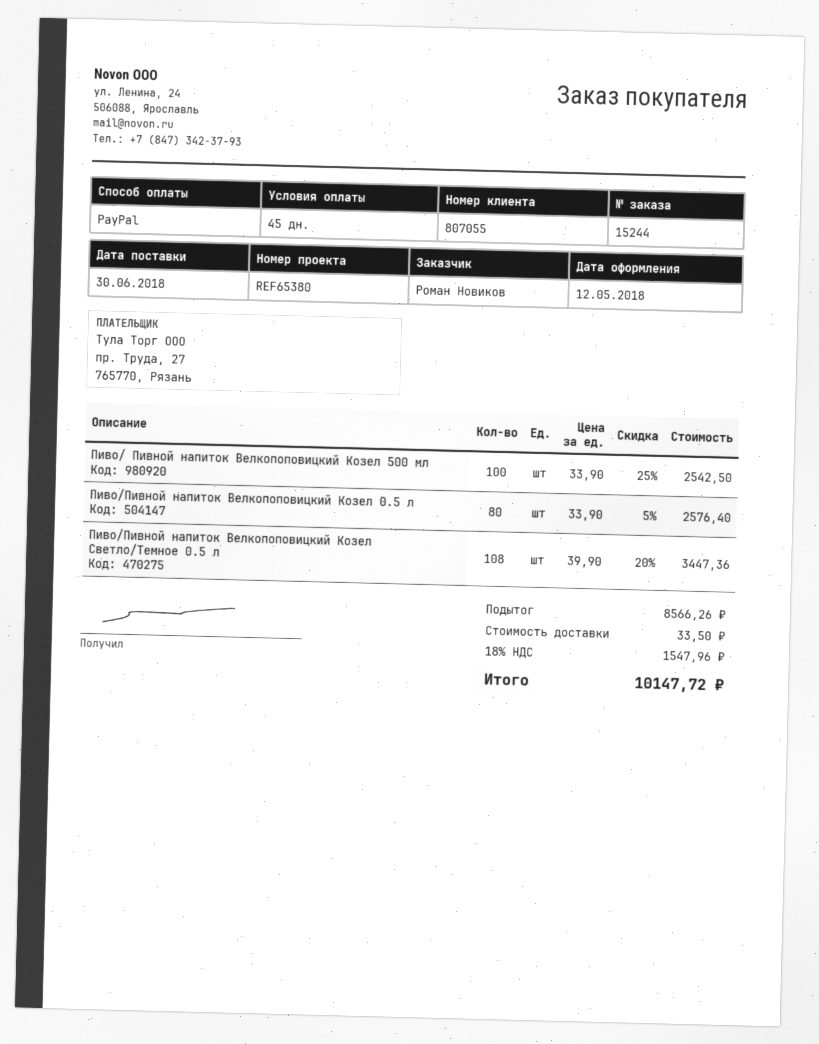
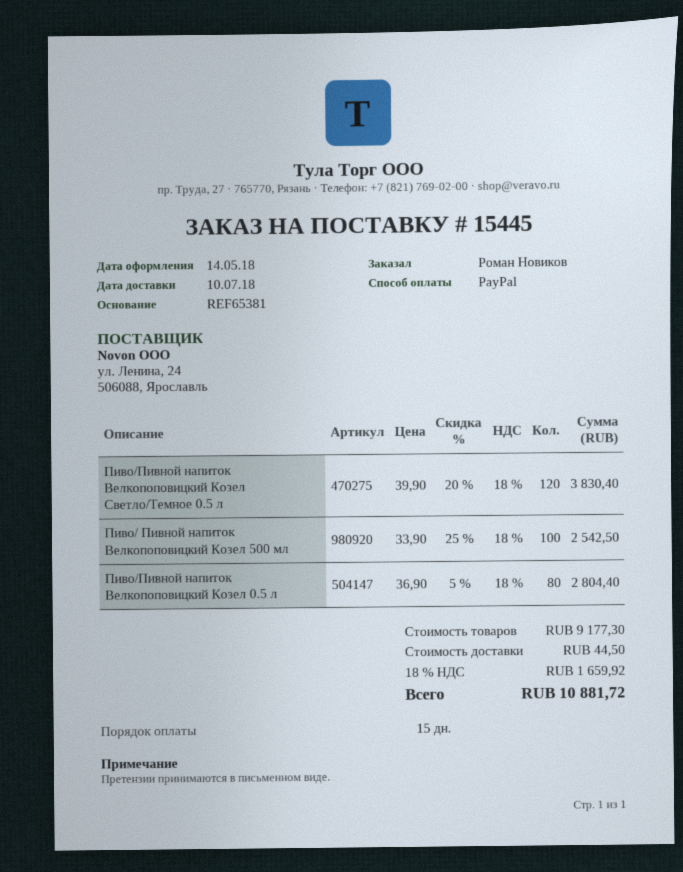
order number: 15244 -> 15445
order date: 2018-05-12 -> 2018-05-14
delivery date: 2018-06-30 -> 2018-07-10
payment terms: 45 days -> 15 days
reference: REF65380 -> REF65381
Пиво/Пивной напиток Велкопоповицкий Козел 0.5 л: 80 x 33.90 - 5% = 2576.40 -> 80 x 36.90 - 5% = 2804.40
Пиво/Пивной напиток Велкопоповицкий Козел Светло/Темное 0.5 л: 108 x 39.90 - 20% = 3447.36 -> 120 x 39.90 - 20% = 3830.40
subtotal: 8566.26 -> 9177.30
shipping: 33.50 -> 44.50
tax: 18% = 1547.96 -> 18% = 1659.92
total: 10147.72 -> 10881.72

